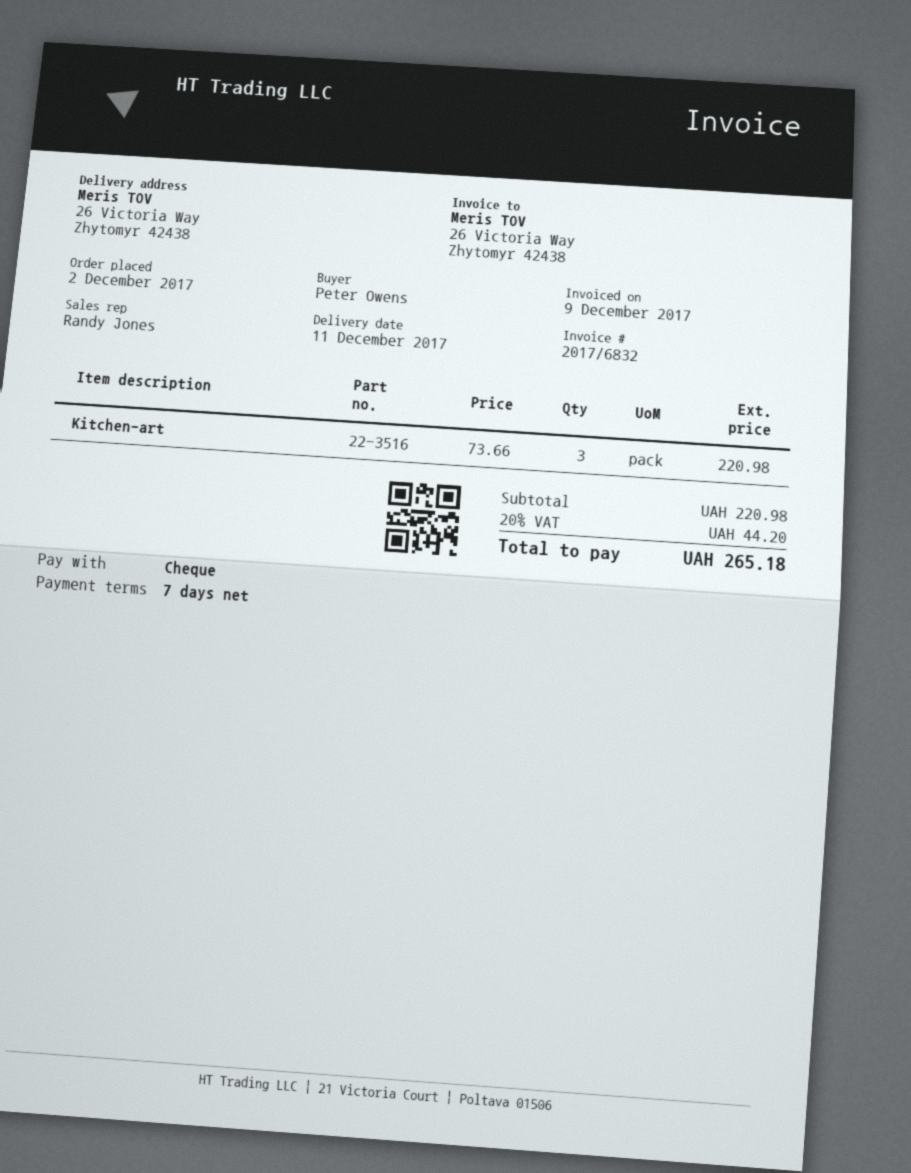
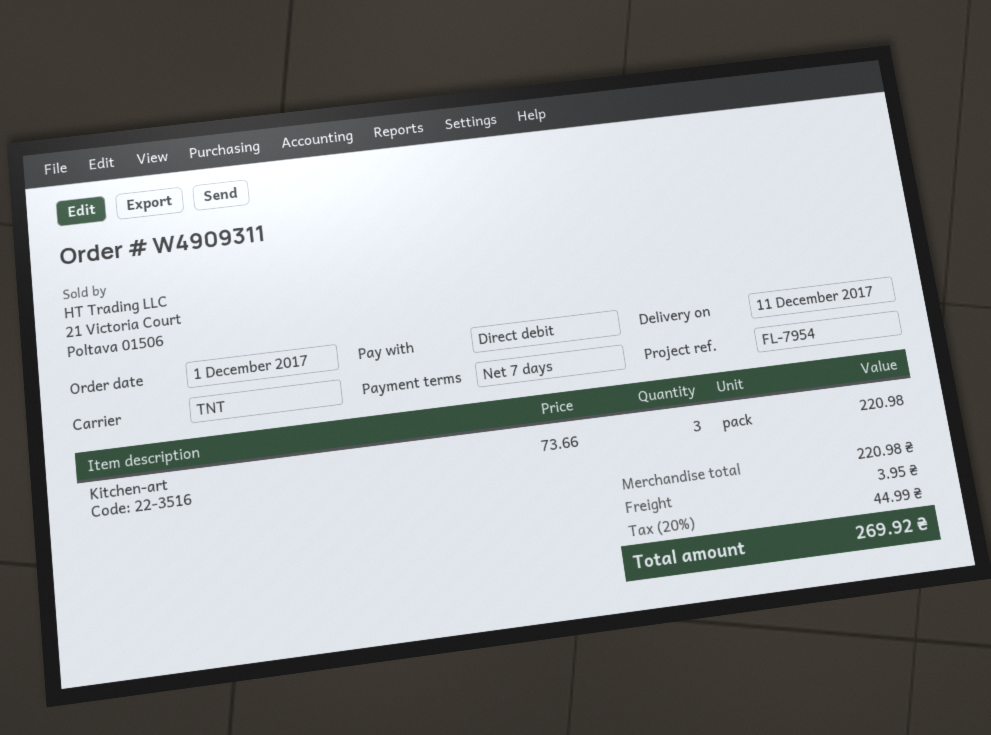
order date: 2017-12-02 -> 2017-12-01
payment method: cheque -> direct debit
shipping: none -> 3.95
tax: 20% = 44.20 -> 20% = 44.99
total: 265.18 -> 269.92

